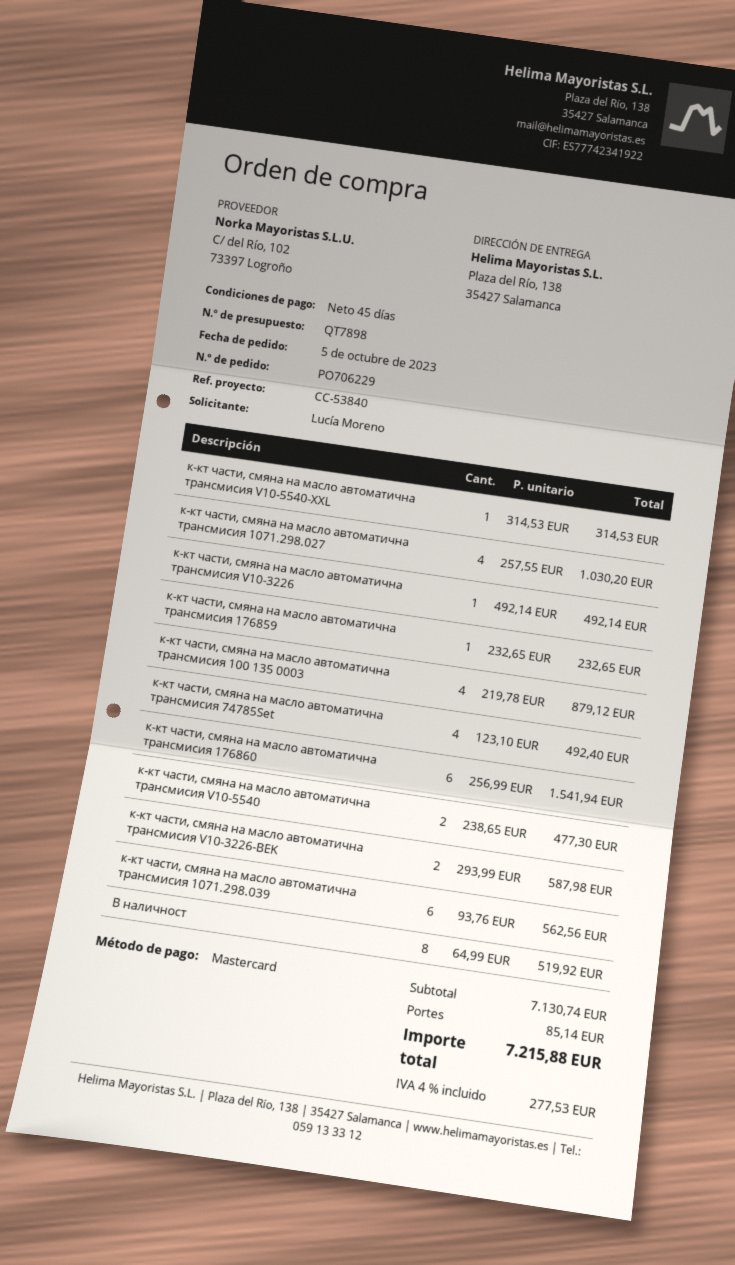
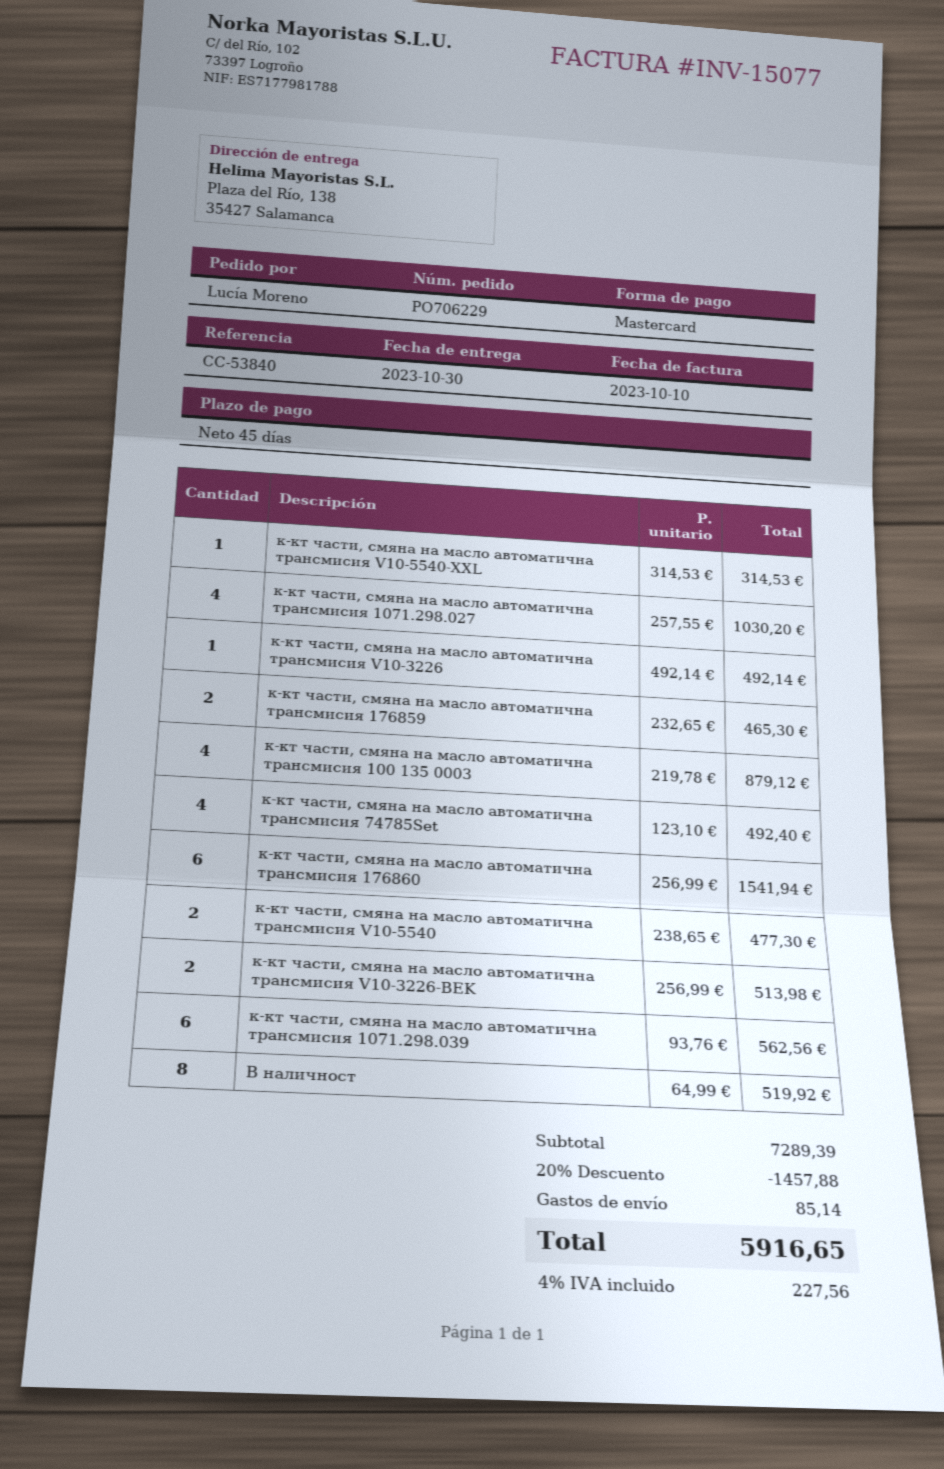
к-кт части, смяна на масло автоматична трансмисия 176859: 1 x 232.65 = 232.65 -> 2 x 232.65 = 465.30
к-кт части, смяна на масло автоматична трансмисия V10-3226-BEK: 2 x 293.99 = 587.98 -> 2 x 256.99 = 513.98
subtotal: 7130.74 -> 7289.39
discount: none -> 20% = 1457.88
tax: 4% = 277.53 -> 4% = 227.56
total: 7215.88 -> 5916.65

